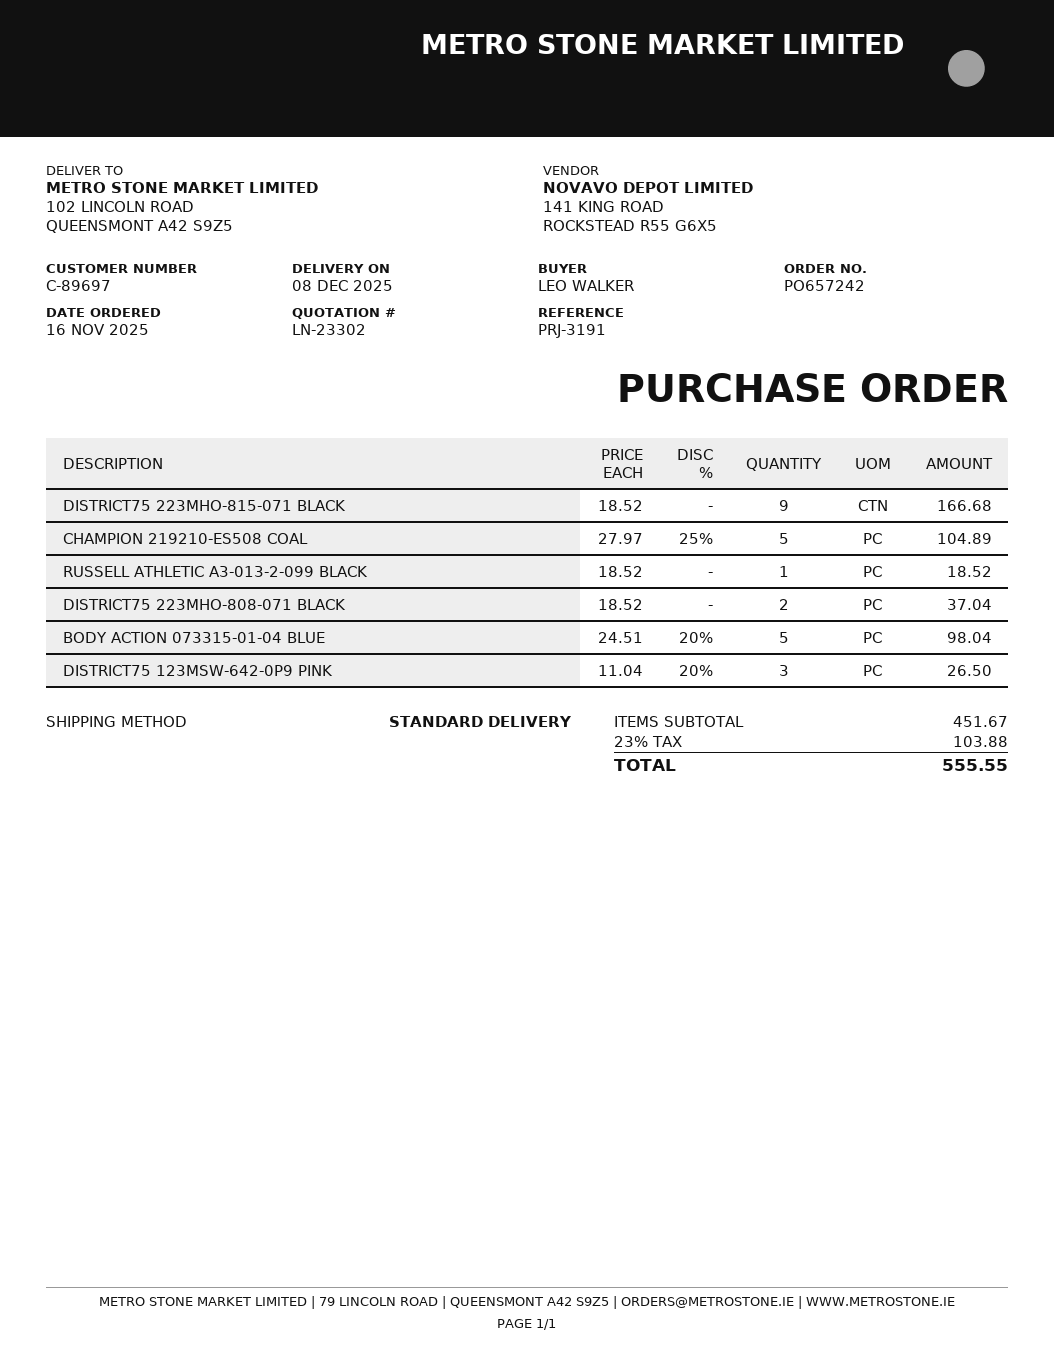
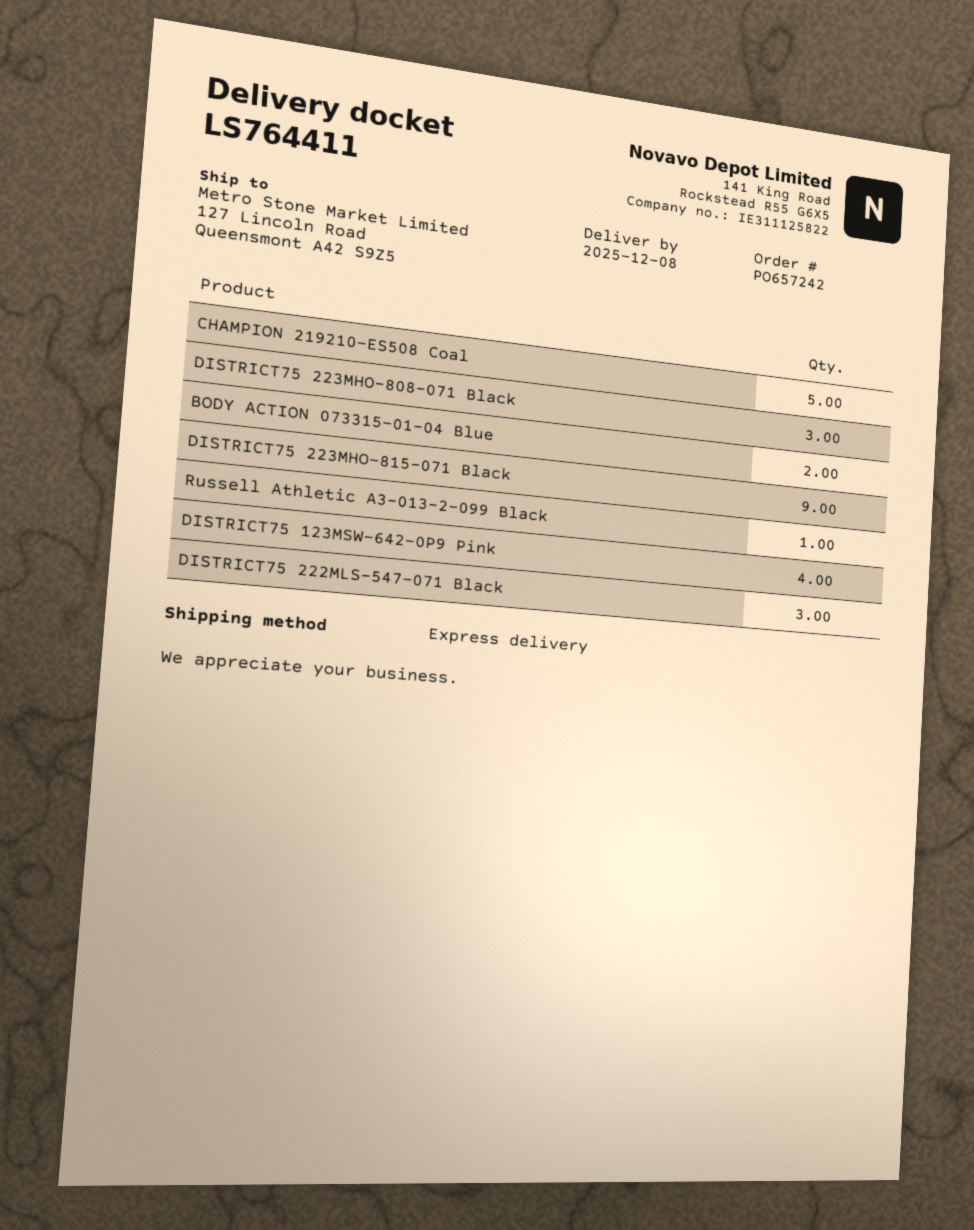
shipping method: standard -> express
ship to: 102 LINCOLN ROAD, QUEENSMONT A42 S9Z5 -> 127 Lincoln Road, Queensmont A42 S9Z5
DISTRICT75 223MHO-808-071 BLACK: 2 -> 3
BODY ACTION 073315-01-04 BLUE: 5 -> 2
DISTRICT75 123MSW-642-0P9 PINK: 3 -> 4
DISTRICT75 222MLS-547-071 Black: none -> 3

